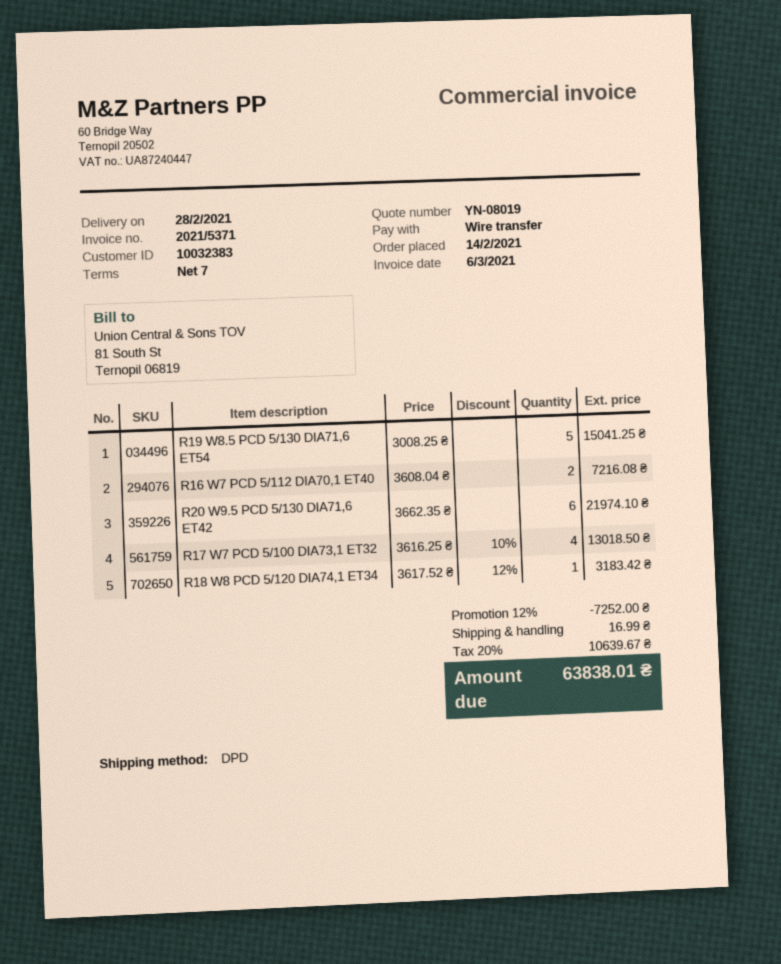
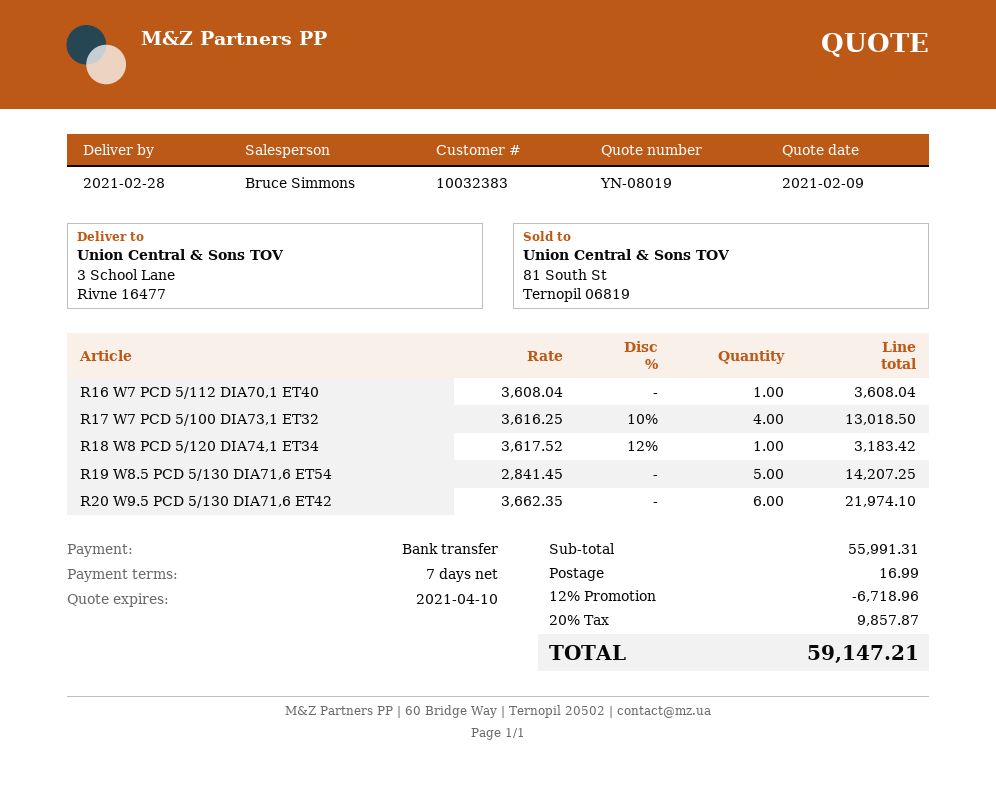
R19 W8.5 PCD 5/130 DIA71,6 ET54: 5 x 3008.25 = 15041.25 -> 5 x 2841.45 = 14207.25
R16 W7 PCD 5/112 DIA70,1 ET40: 2 x 3608.04 = 7216.08 -> 1 x 3608.04 = 3608.04
discount: 12% = 7252.00 -> 12% = 6718.96
tax: 20% = 10639.67 -> 20% = 9857.87
total: 63838.01 -> 59147.21

